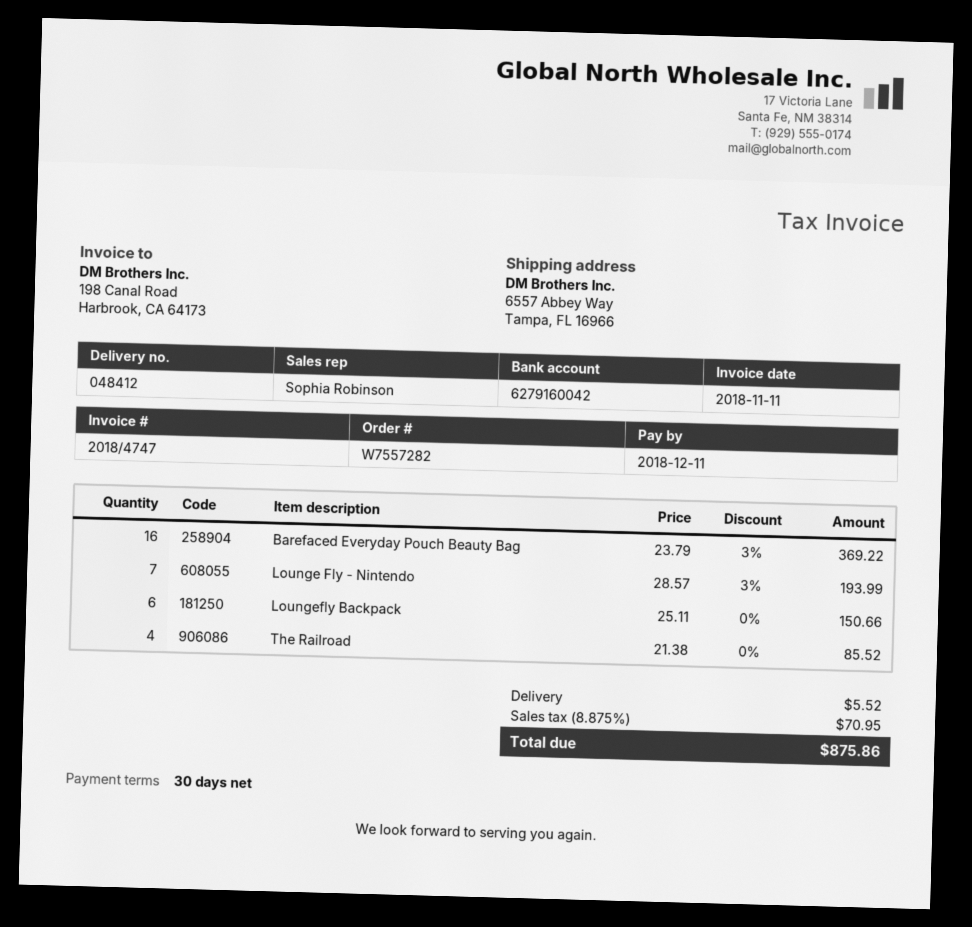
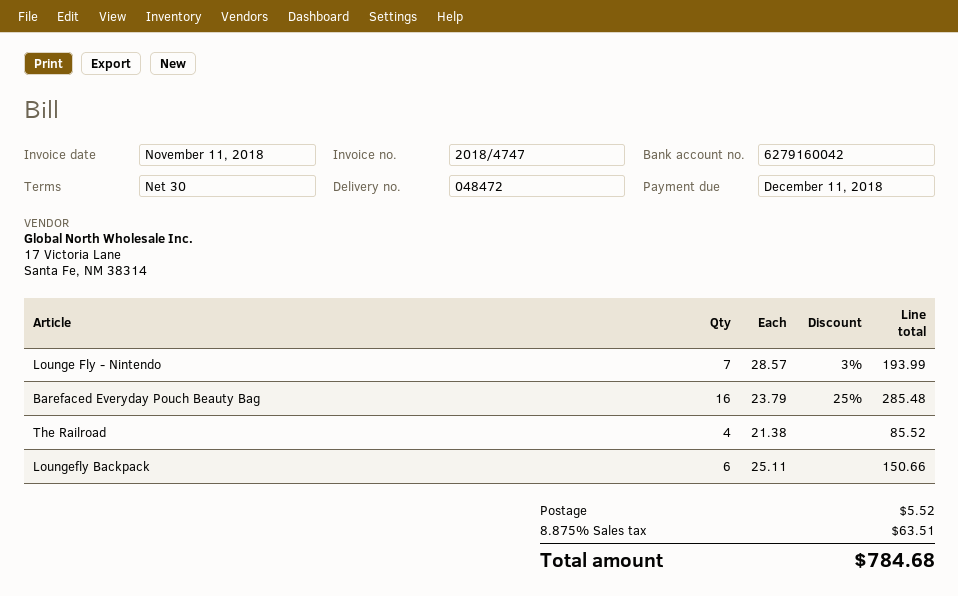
delivery note number: 048412 -> 048472
Barefaced Everyday Pouch Beauty Bag: 16 x 23.79 - 3% = 369.22 -> 16 x 23.79 - 25% = 285.48
tax: 8.875% = 70.95 -> 8.875% = 63.51
total: 875.86 -> 784.68

